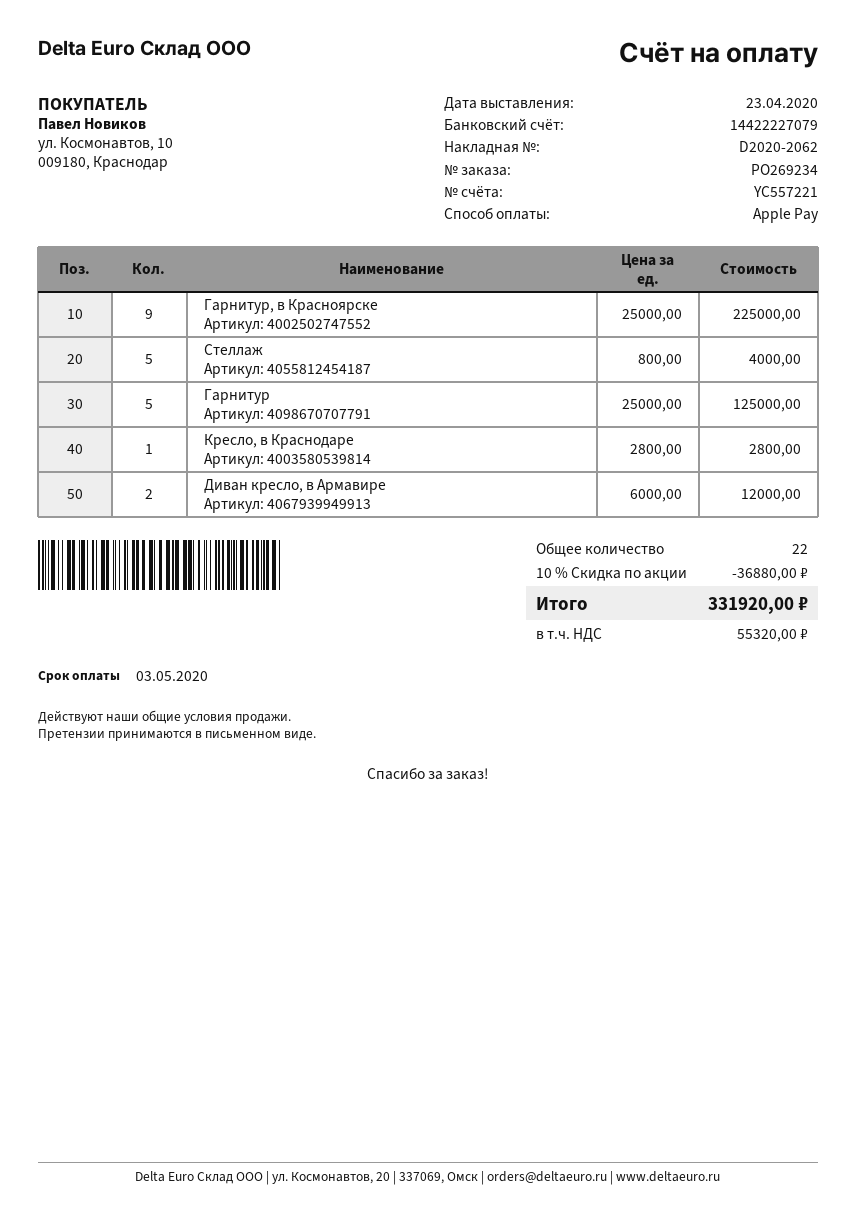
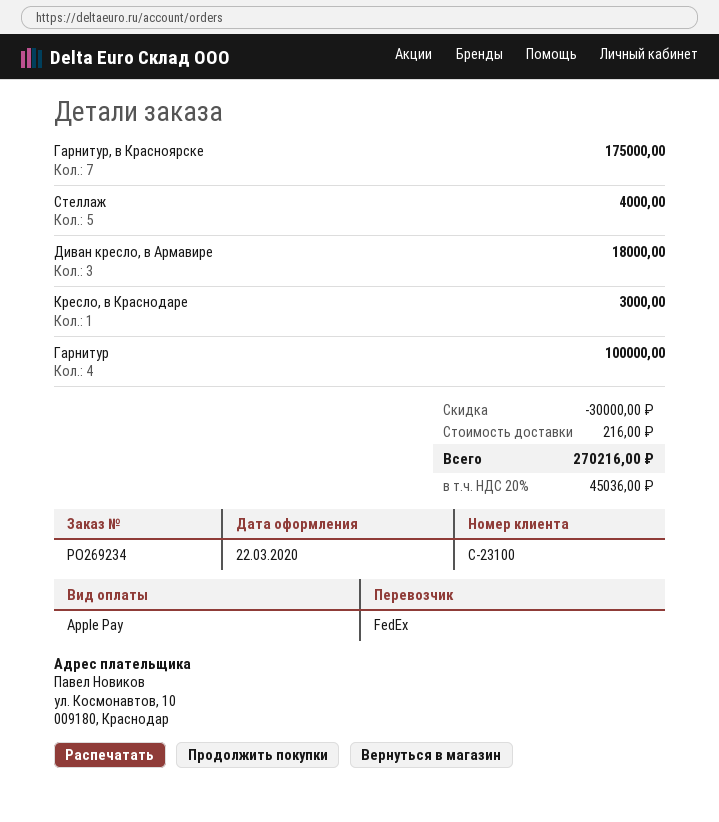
Гарнитур, в Красноярске: 9 for 225000.00 -> 7 for 175000.00
Гарнитур: 5 for 125000.00 -> 4 for 100000.00
Кресло, в Краснодаре: 1 for 2800.00 -> 1 for 3000.00
Диван кресло, в Армавире: 2 for 12000.00 -> 3 for 18000.00
discount: 36880.00 -> 30000.00
shipping: none -> 216.00
tax: 55320.00 -> 45036.00
total: 331920.00 -> 270216.00

